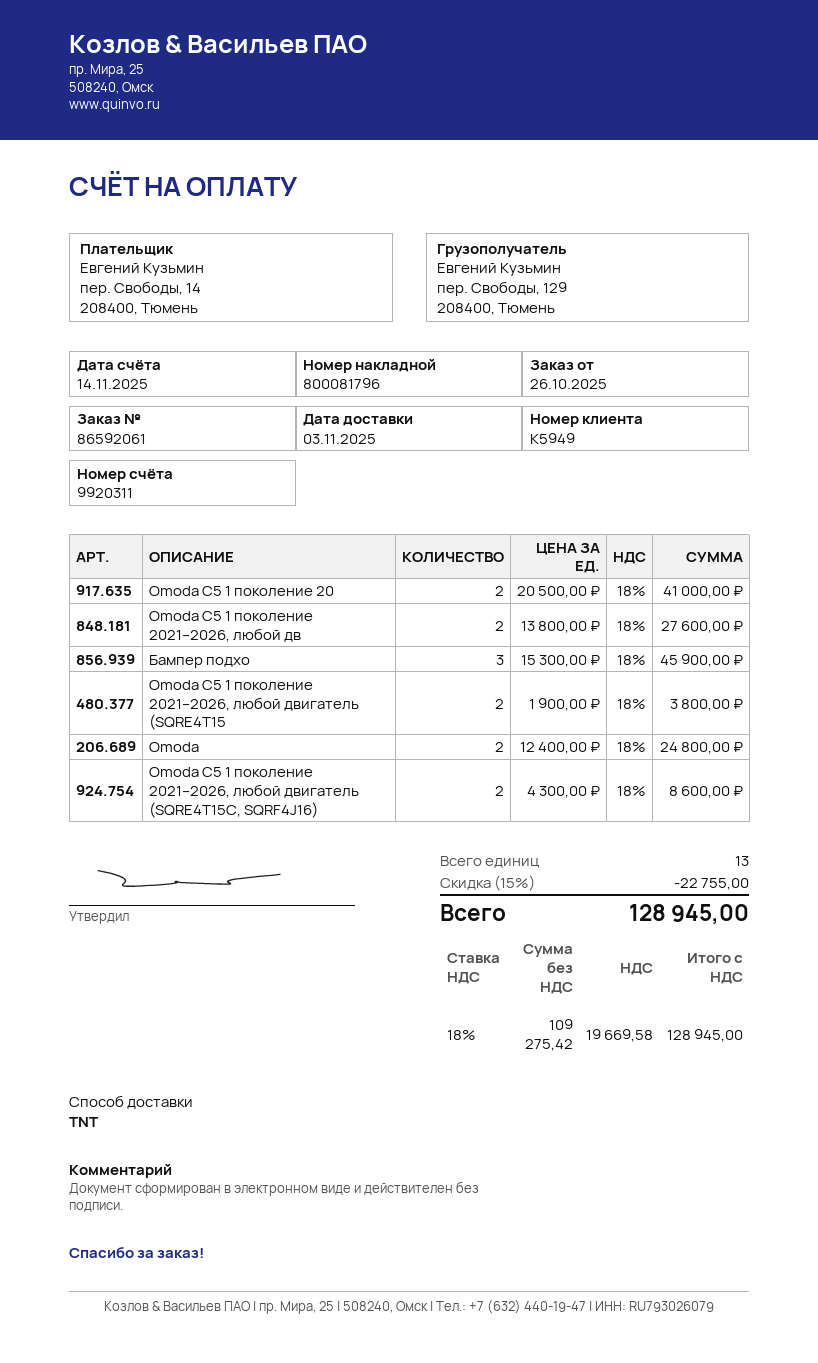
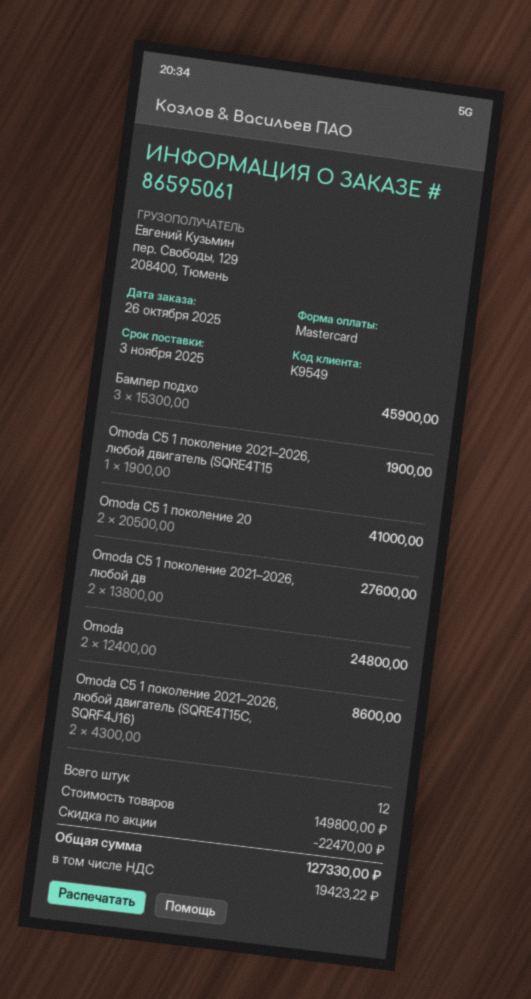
order number: 86592061 -> 86595061
customer number: K5949 -> K9549
Omoda C5 1 поколение 2021–2026, любой двигатель (SQRE4T15: 2 x 1900.00 = 3800.00 -> 1 x 1900.00 = 1900.00
total quantity: 13 -> 12
discount: 22755.00 -> 22470.00
tax: 19669.58 -> 19423.22
total: 128945.00 -> 127330.00

